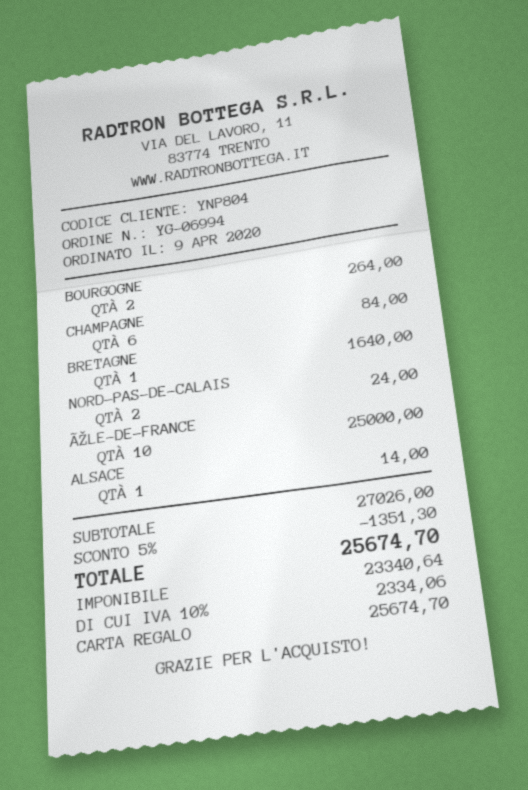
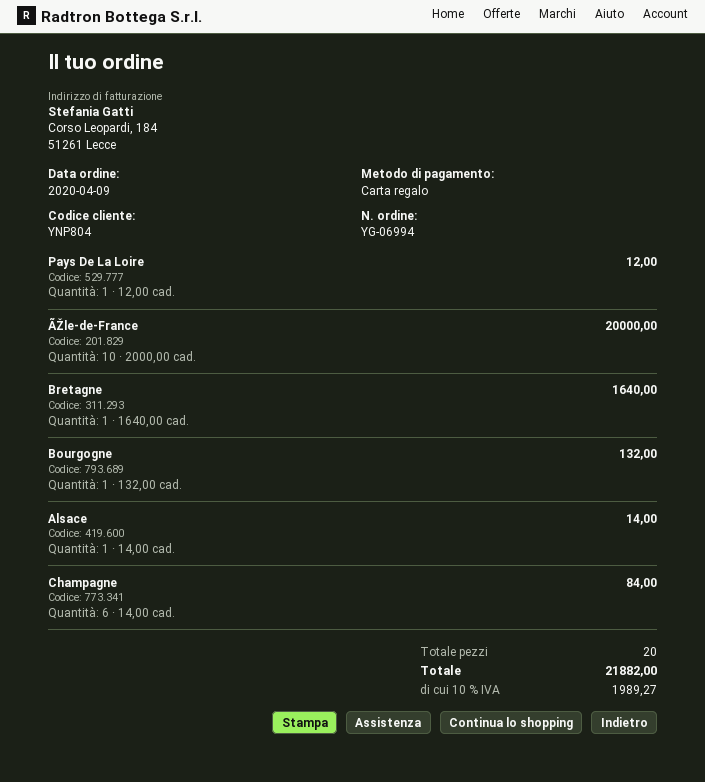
BOURGOGNE: 2 for 264.00 -> 1 for 132.00
NORD-PAS-DE-CALAIS: 2 for 24.00 -> none
ÃŽLE-DE-FRANCE: 10 for 25000.00 -> 10 for 20000.00
Pays De La Loire: none -> 1 for 12.00
discount: 5% = 1351.30 -> none
tax: 10% = 2334.06 -> 10% = 1989.27
total: 25674.70 -> 21882.00

